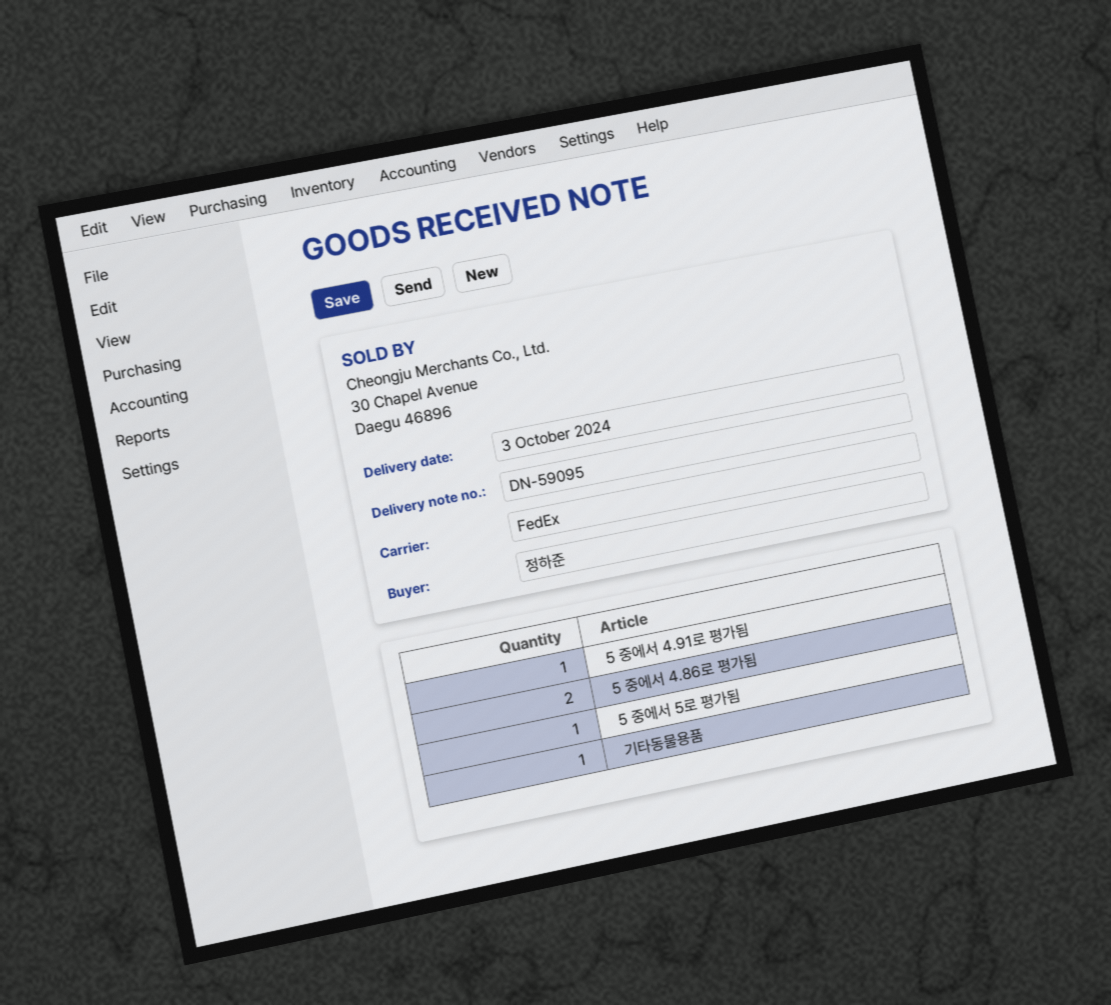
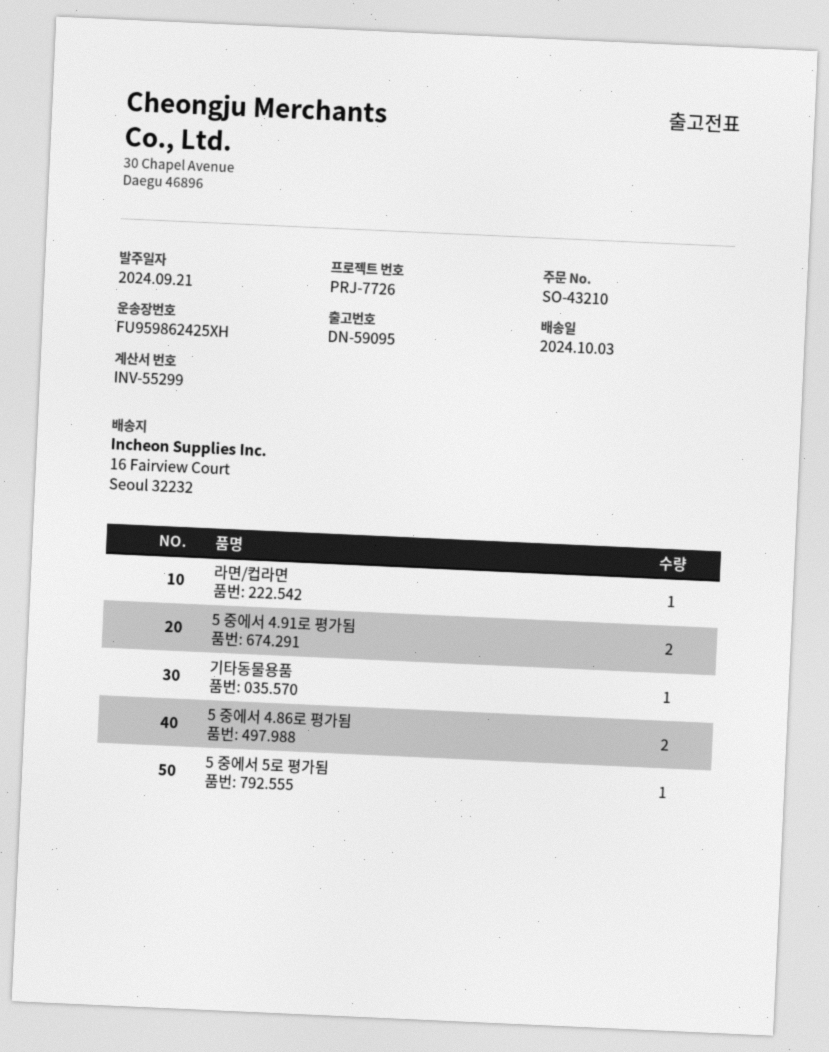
5 중에서 4.91로 평가됨: 1 -> 2
라면/컵라면: none -> 1

